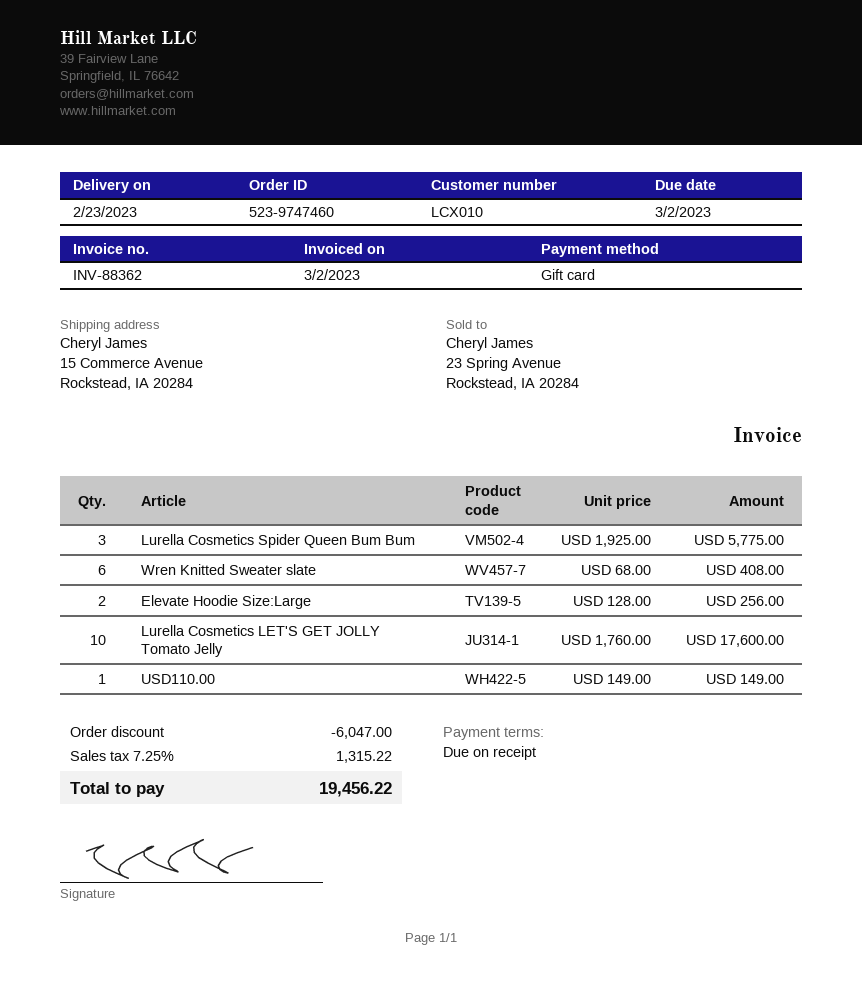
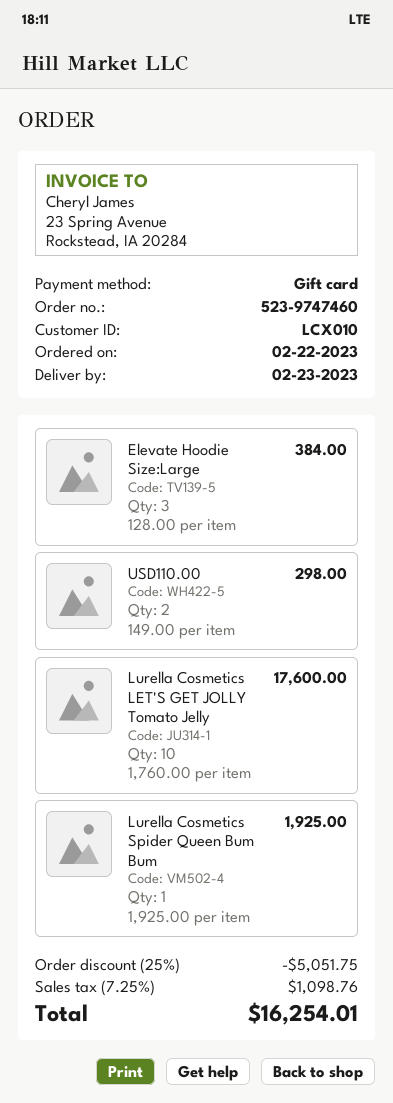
Lurella Cosmetics Spider Queen Bum Bum: 3 x 1925.00 = 5775.00 -> 1 x 1925.00 = 1925.00
Wren Knitted Sweater slate: 6 x 68.00 = 408.00 -> none
Elevate Hoodie Size:Large: 2 x 128.00 = 256.00 -> 3 x 128.00 = 384.00
USD110.00: 1 x 149.00 = 149.00 -> 2 x 149.00 = 298.00
discount: 6047.00 -> 5051.75
tax: 7.25% = 1315.22 -> 7.25% = 1098.76
total: 19456.22 -> 16254.01

